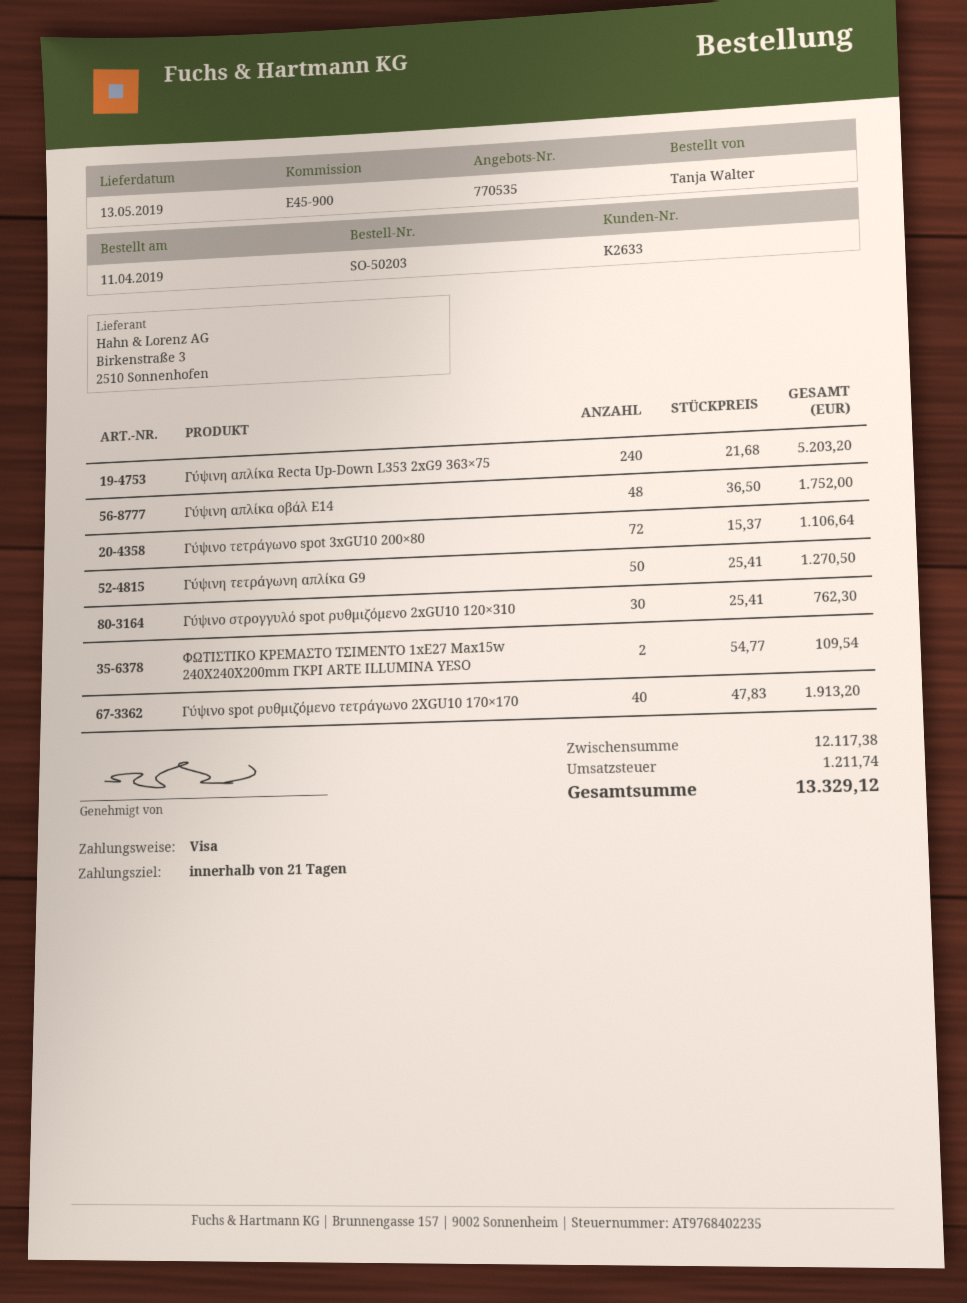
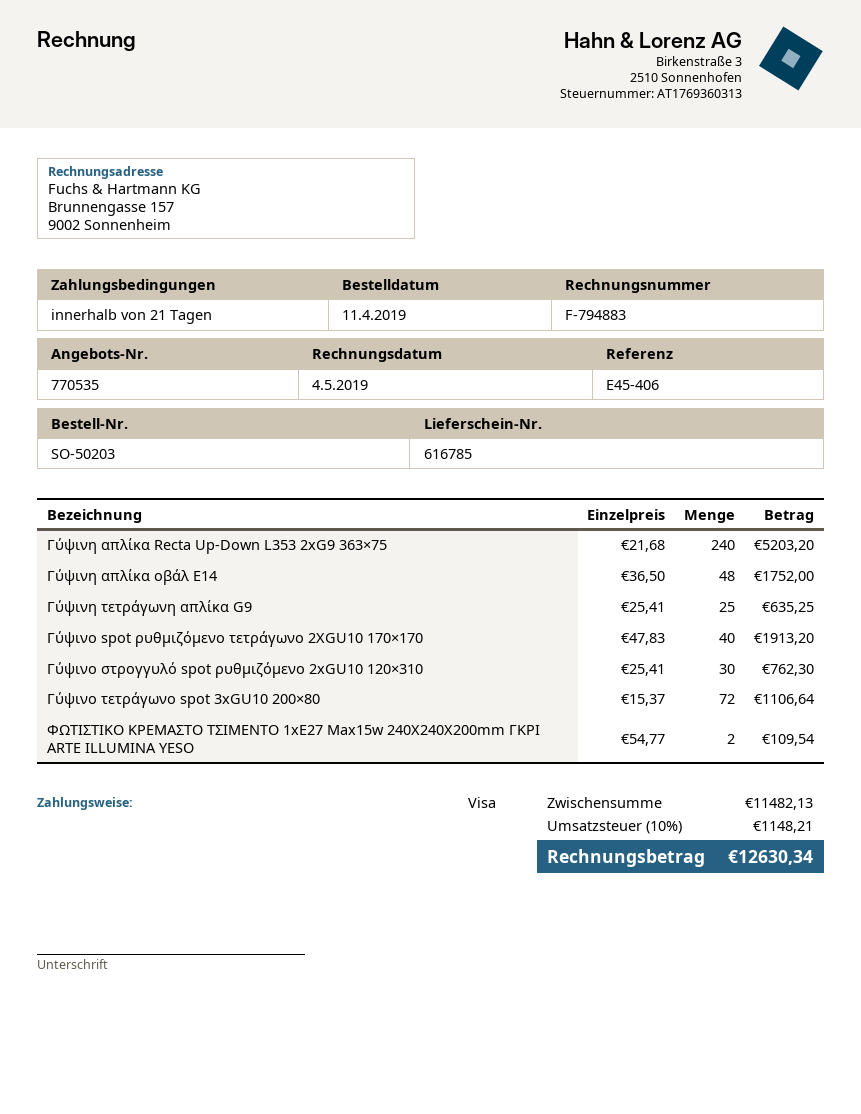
reference: E45-900 -> E45-406
Γύψινη τετράγωνη απλίκα G9: 50 x 25.41 = 1270.50 -> 25 x 25.41 = 635.25
subtotal: 12117.38 -> 11482.13
tax: 1211.74 -> 1148.21
total: 13329.12 -> 12630.34

